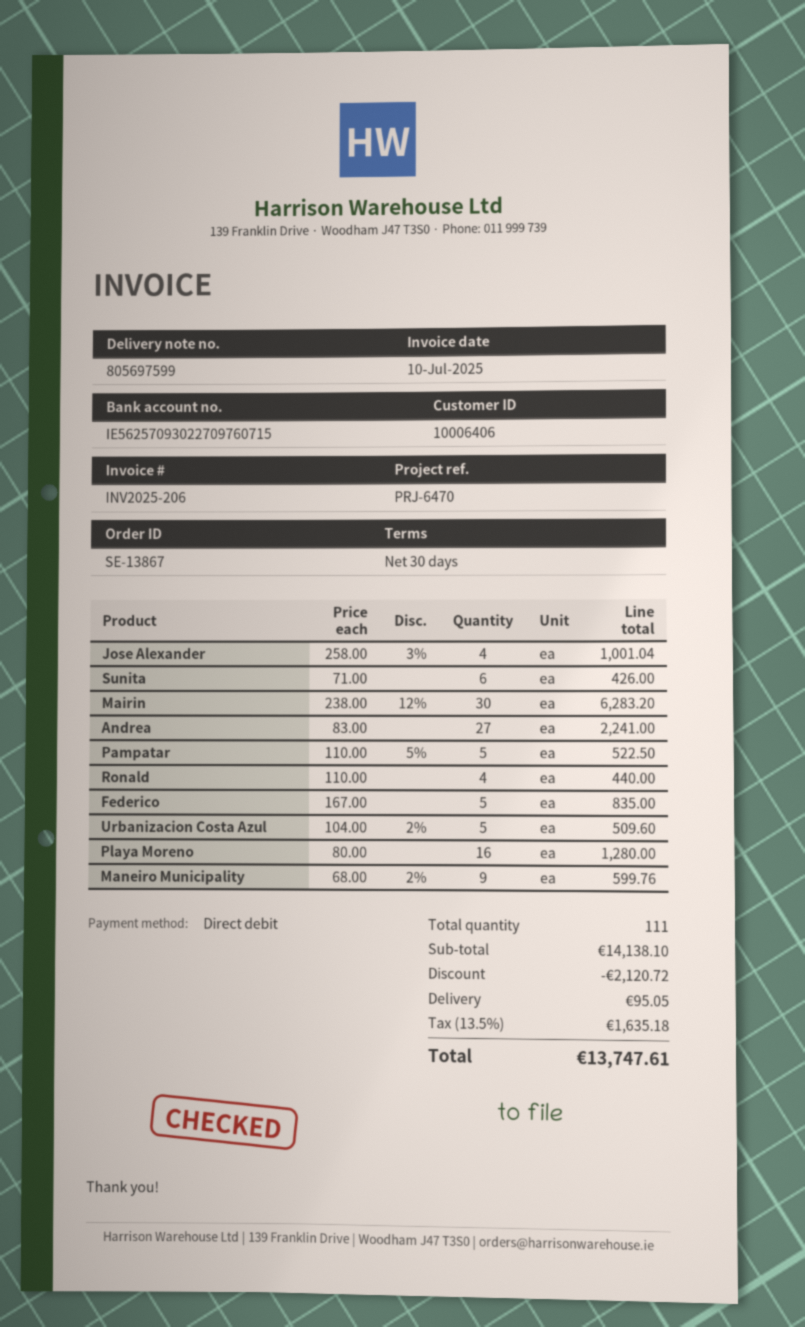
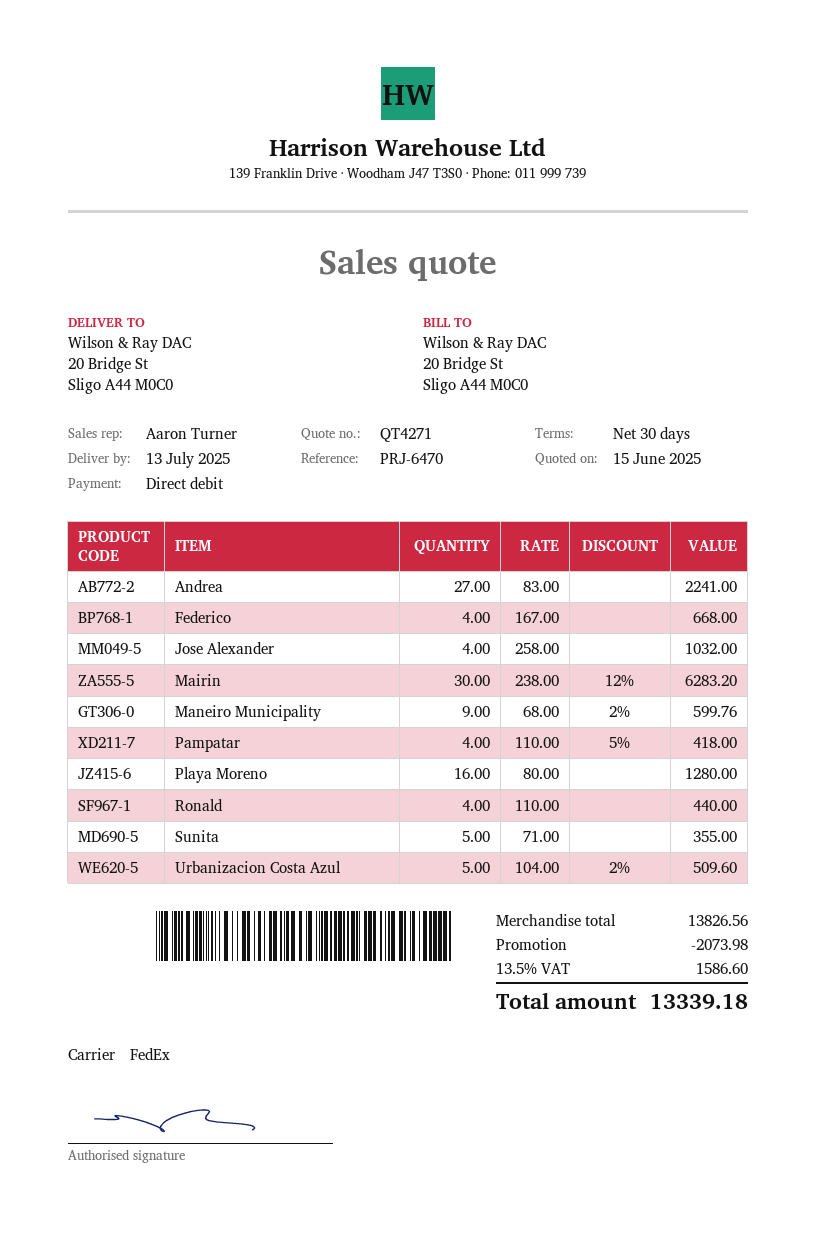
Jose Alexander: 4 x 258.00 - 3% = 1001.04 -> 4 x 258.00 = 1032.00
Sunita: 6 x 71.00 = 426.00 -> 5 x 71.00 = 355.00
Pampatar: 5 x 110.00 - 5% = 522.50 -> 4 x 110.00 - 5% = 418.00
Federico: 5 x 167.00 = 835.00 -> 4 x 167.00 = 668.00
subtotal: 14138.10 -> 13826.56
discount: 2120.72 -> 2073.98
shipping: 95.05 -> none
tax: 13.5% = 1635.18 -> 13.5% = 1586.60
total: 13747.61 -> 13339.18

